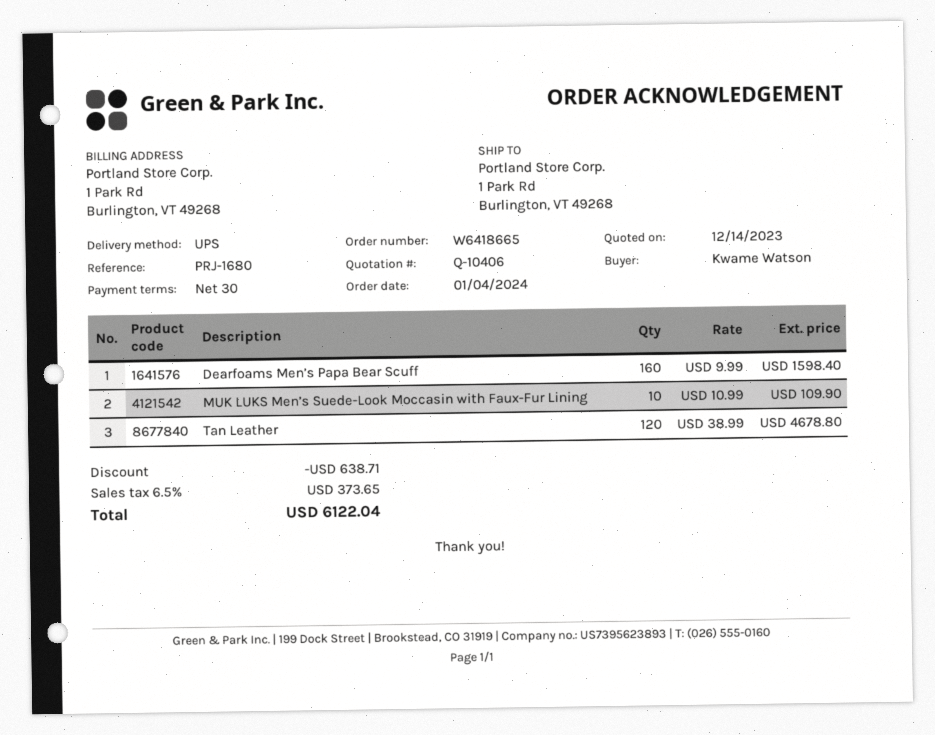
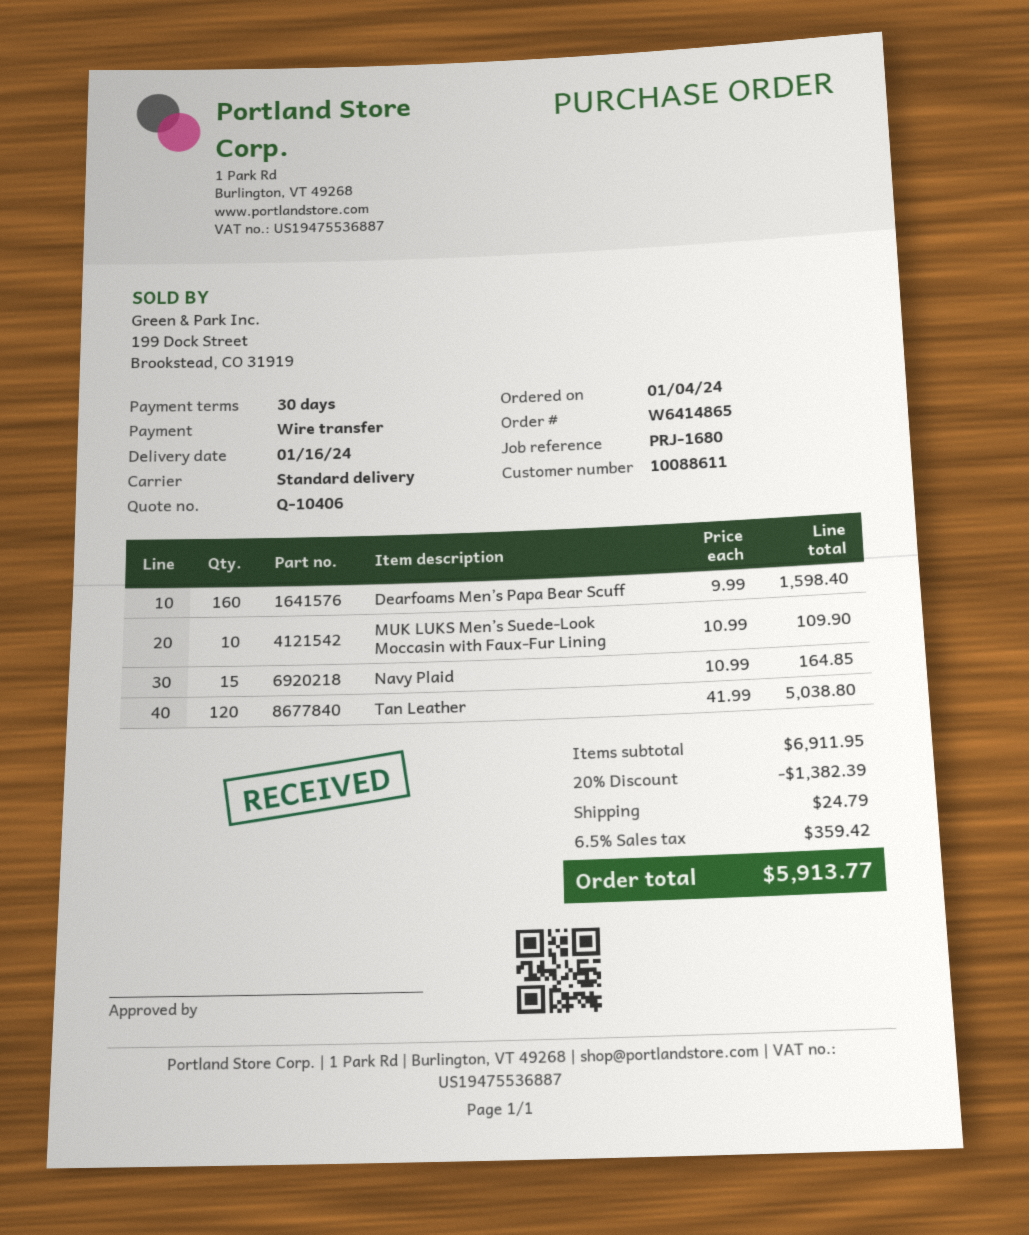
order number: W6418665 -> W6414865
shipping method: UPS -> standard
Tan Leather: 120 x 38.99 = 4678.80 -> 120 x 41.99 = 5038.80
Navy Plaid: none -> 15 x 10.99 = 164.85
discount: 638.71 -> 1382.39
shipping: none -> 24.79
tax: 6.5% = 373.65 -> 6.5% = 359.42
total: 6122.04 -> 5913.77

